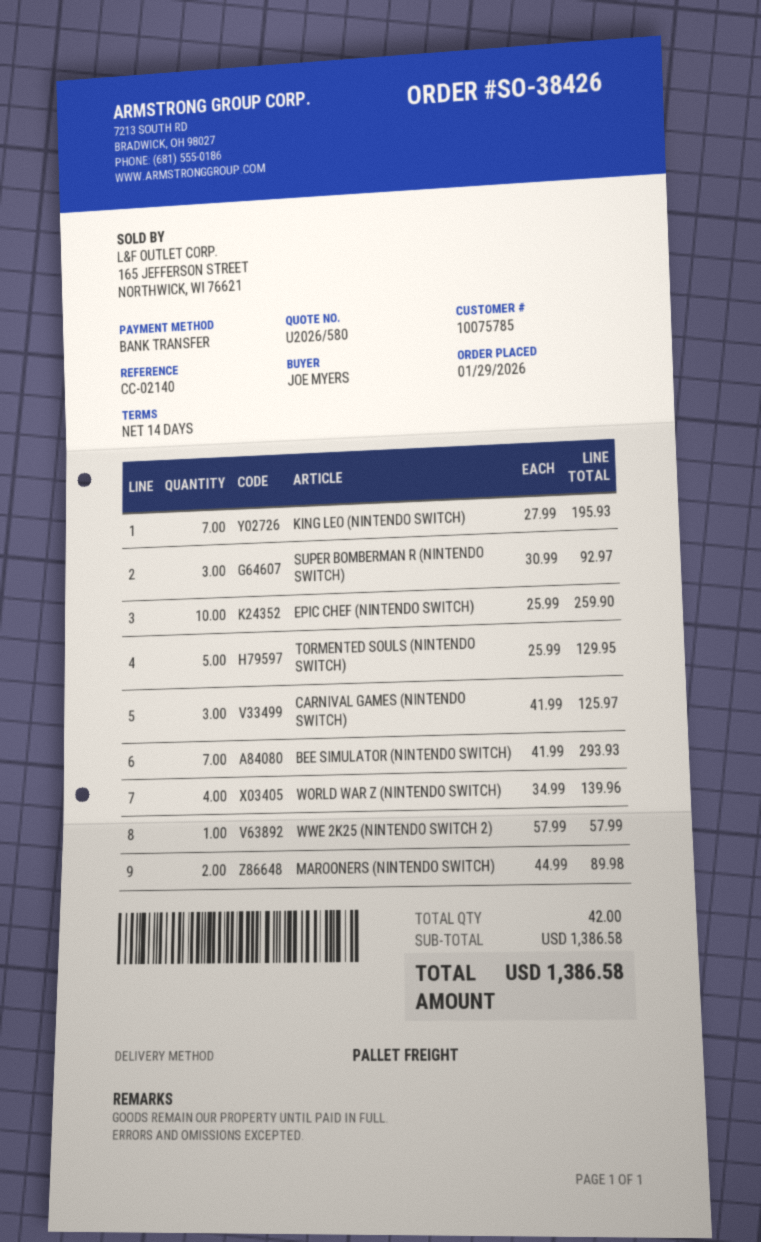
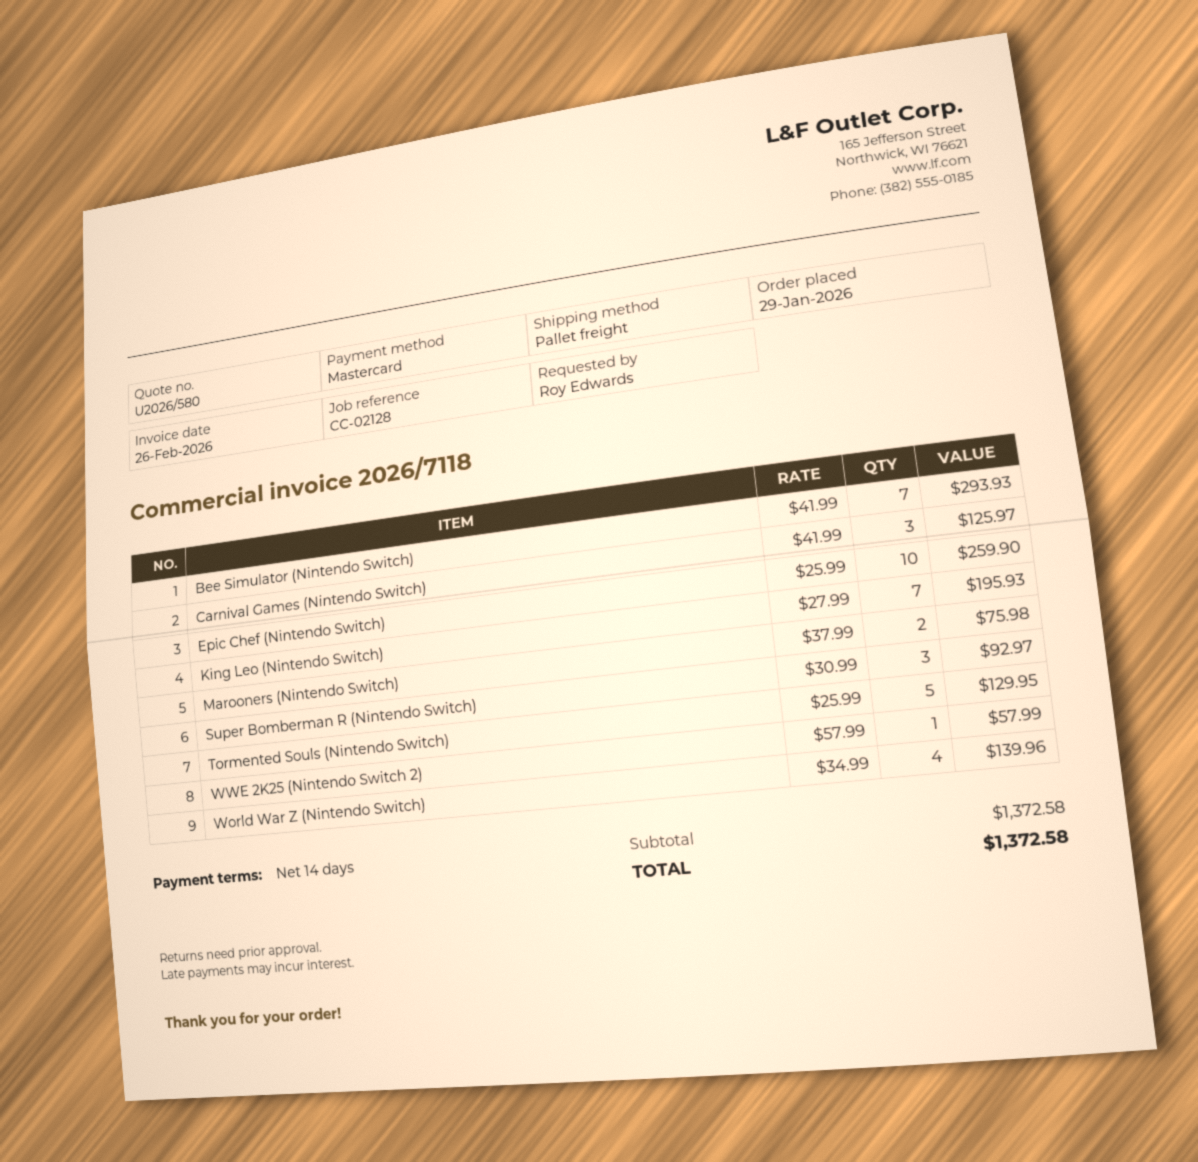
reference: CC-02140 -> CC-02128
ordered by: JOE MYERS -> Roy Edwards
payment method: bank transfer -> Mastercard
MAROONERS (NINTENDO SWITCH): 2 x 44.99 = 89.98 -> 2 x 37.99 = 75.98
subtotal: 1386.58 -> 1372.58
total: 1386.58 -> 1372.58

